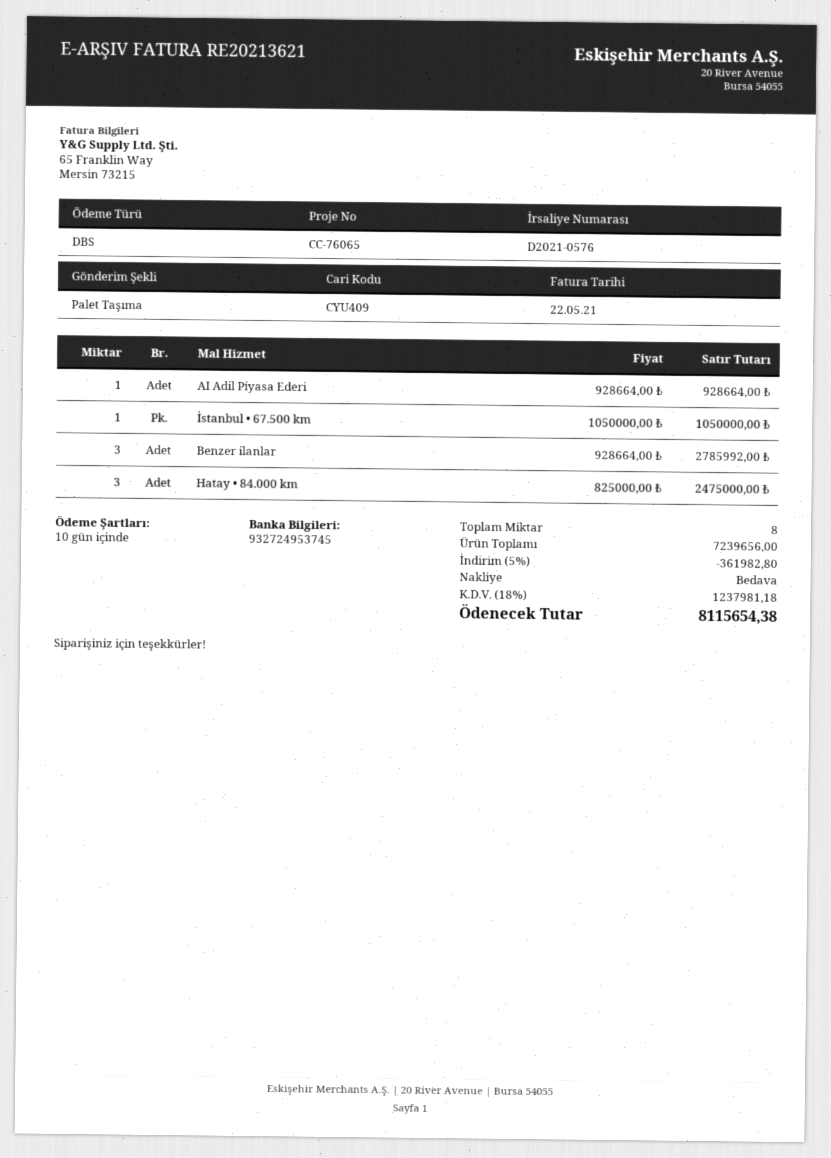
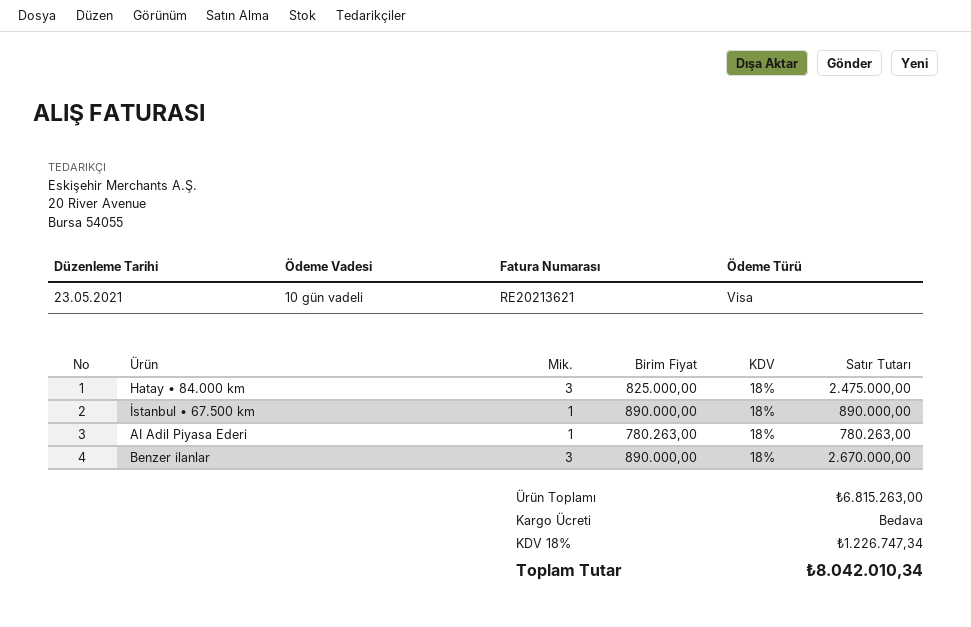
invoice date: 2021-05-22 -> 2021-05-23
payment method: direct debit -> Visa
AI Adil Piyasa Ederi: 1 x 928664.00 = 928664.00 -> 1 x 780263.00 = 780263.00
İstanbul • 67.500 km: 1 x 1050000.00 = 1050000.00 -> 1 x 890000.00 = 890000.00
Benzer ilanlar: 3 x 928664.00 = 2785992.00 -> 3 x 890000.00 = 2670000.00
subtotal: 7239656.00 -> 6815263.00
discount: 5% = 361982.80 -> none
tax: 18% = 1237981.18 -> 18% = 1226747.34
total: 8115654.38 -> 8042010.34

